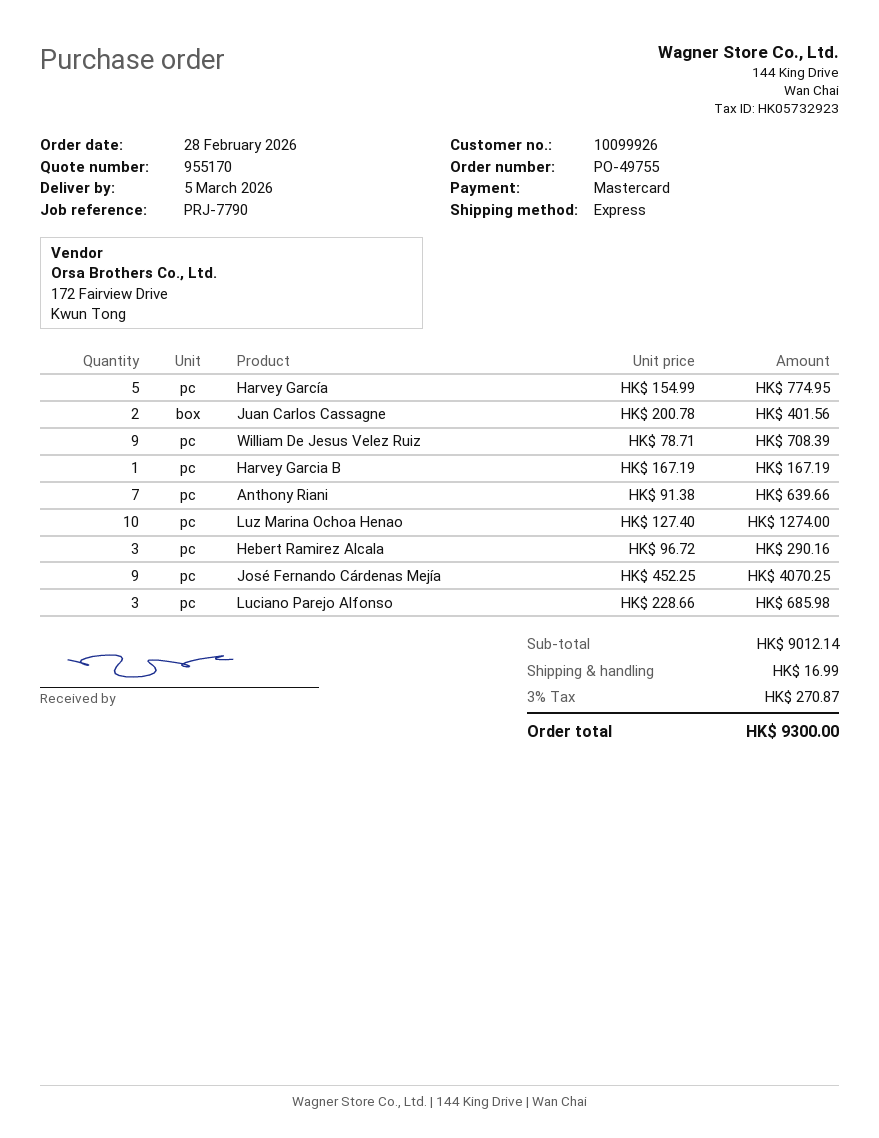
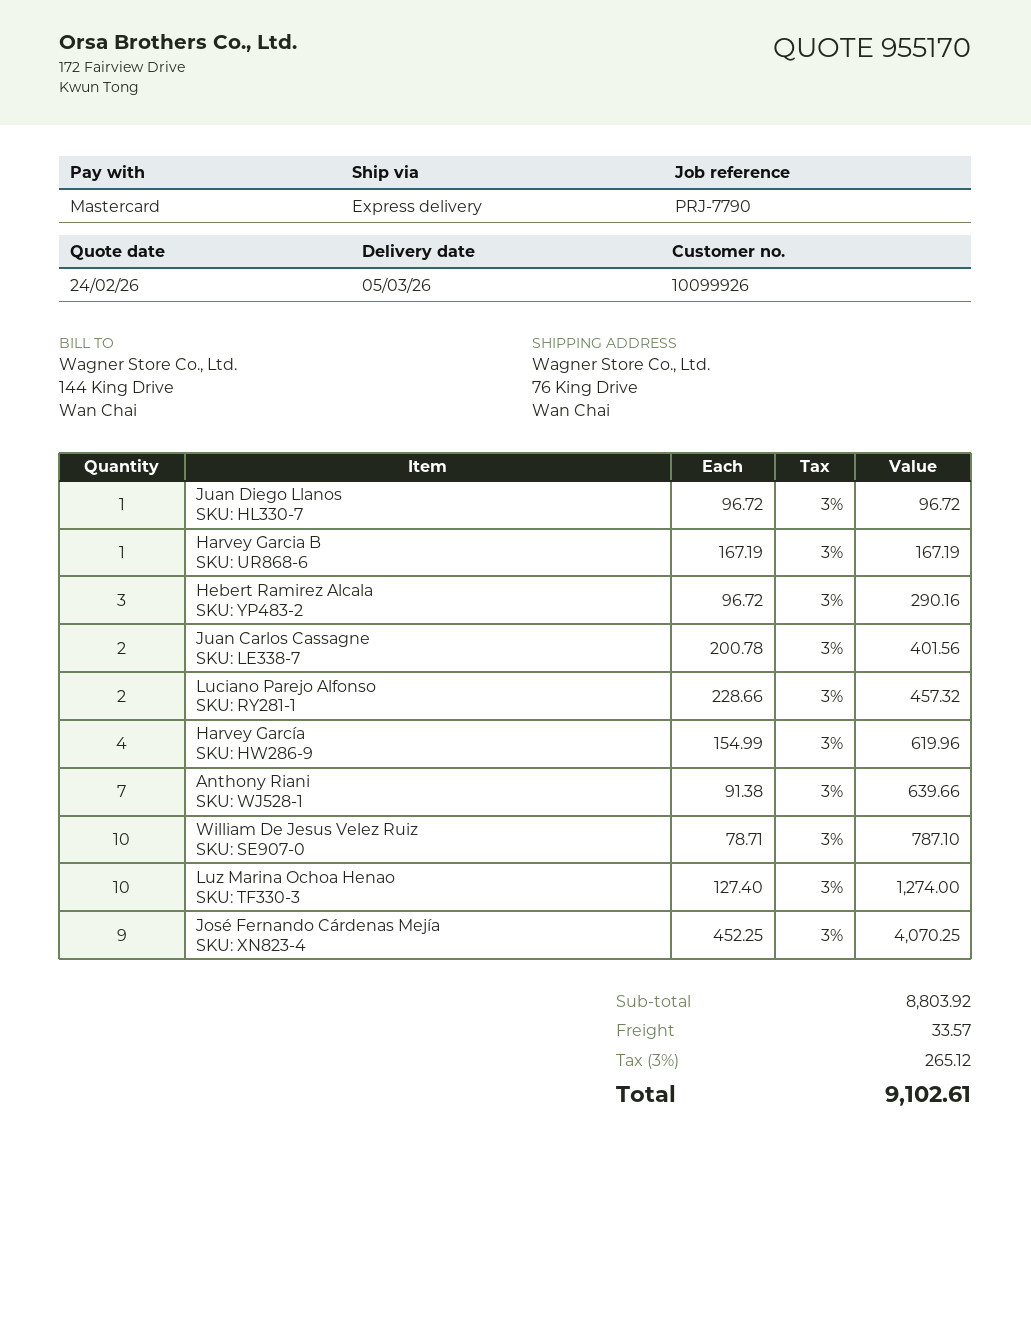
Harvey García: 5 x 154.99 = 774.95 -> 4 x 154.99 = 619.96
William De Jesus Velez Ruiz: 9 x 78.71 = 708.39 -> 10 x 78.71 = 787.10
Luciano Parejo Alfonso: 3 x 228.66 = 685.98 -> 2 x 228.66 = 457.32
Juan Diego Llanos: none -> 1 x 96.72 = 96.72
subtotal: 9012.14 -> 8803.92
shipping: 16.99 -> 33.57
tax: 3% = 270.87 -> 3% = 265.12
total: 9300.00 -> 9102.61

